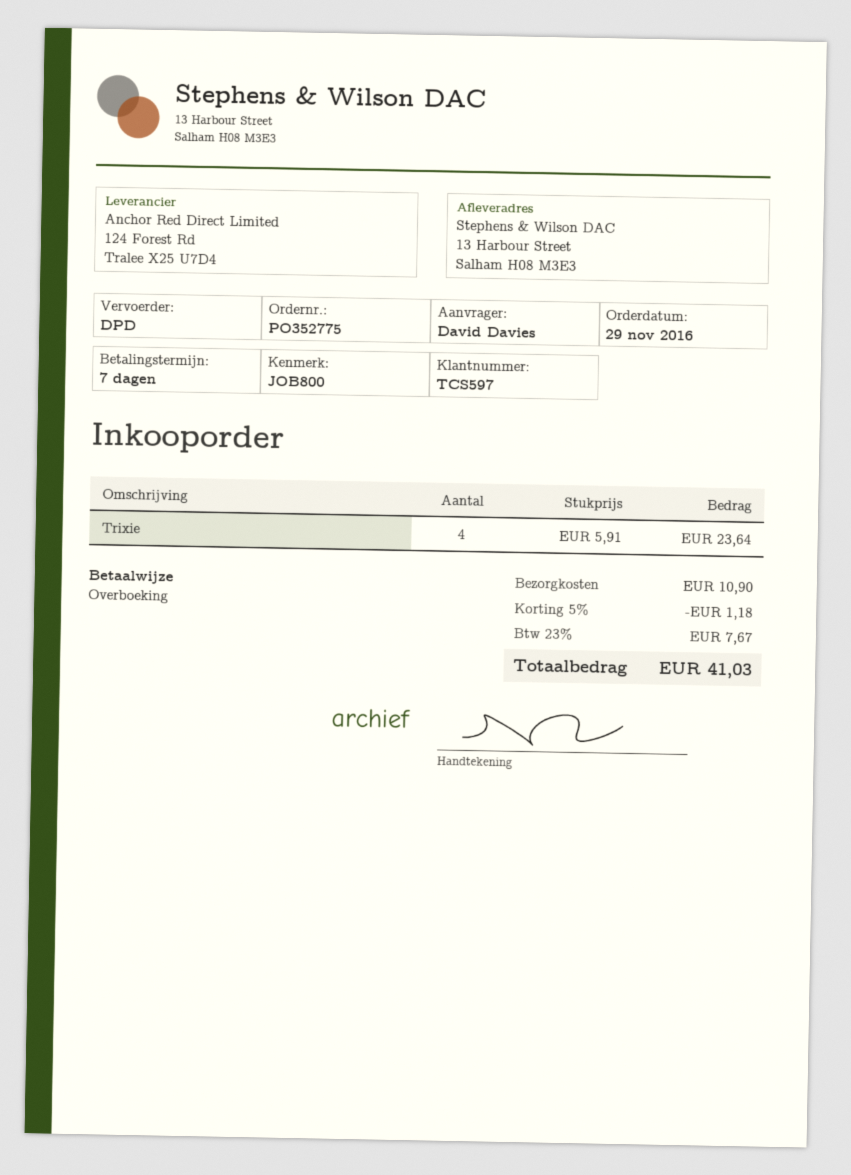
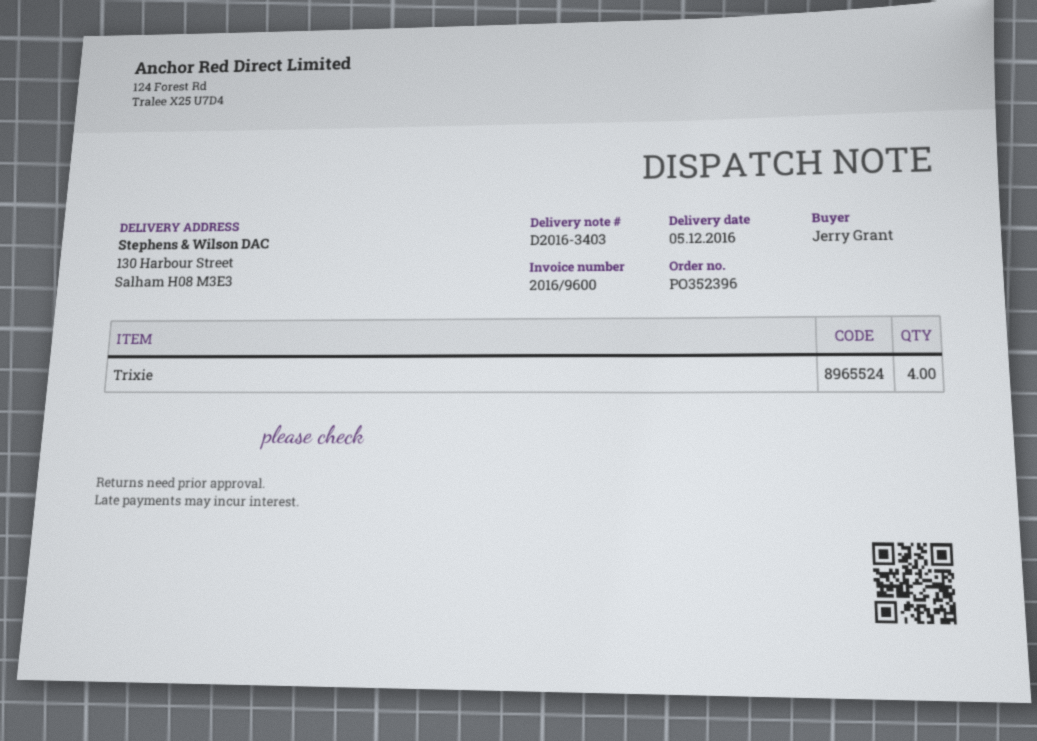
order number: PO352775 -> PO352396
ordered by: David Davies -> Jerry Grant
ship to: 13 Harbour Street, Salham H08 M3E3 -> 130 Harbour Street, Salham H08 M3E3

